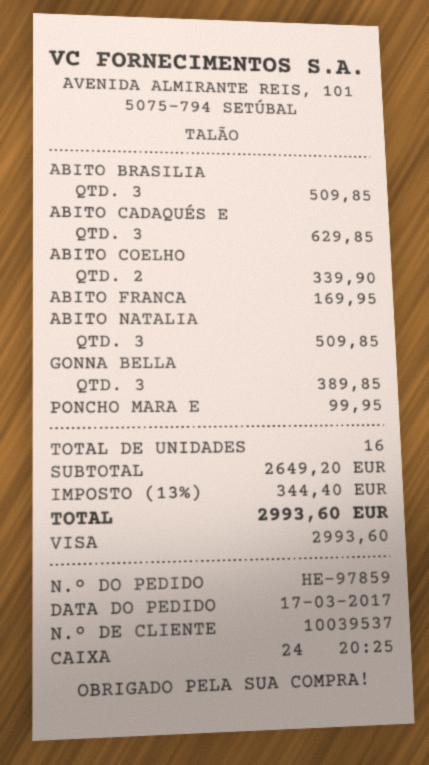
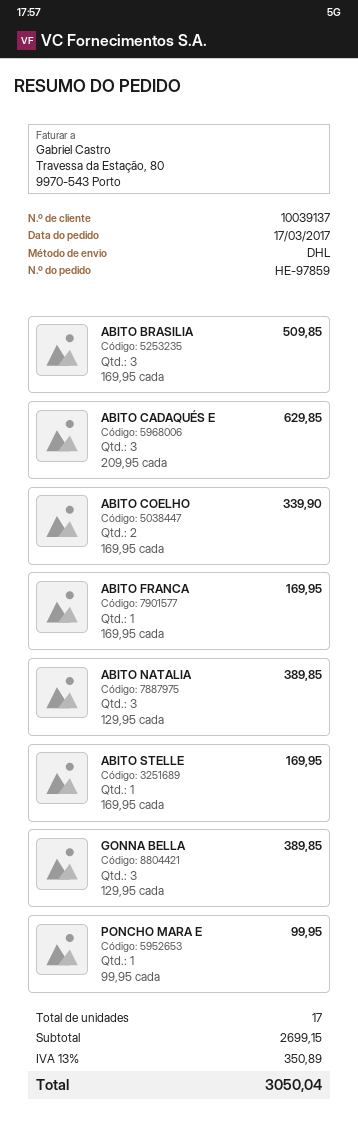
customer number: 10039537 -> 10039137
ABITO NATALIA: 3 for 509.85 -> 3 for 389.85
ABITO STELLE: none -> 1 for 169.95
total quantity: 16 -> 17
subtotal: 2649.20 -> 2699.15
tax: 13% = 344.40 -> 13% = 350.89
total: 2993.60 -> 3050.04

